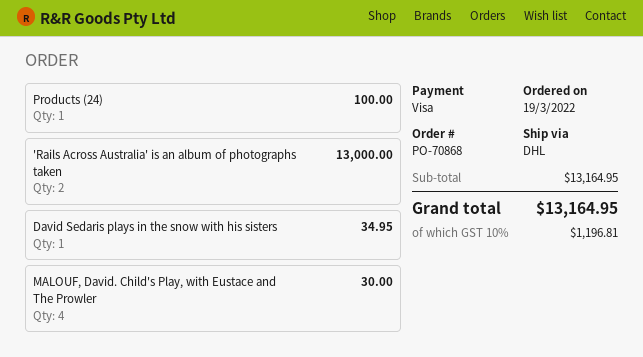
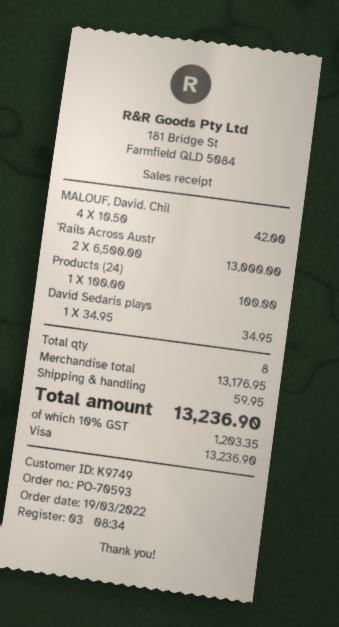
order number: PO-70868 -> PO-70593
MALOUF, David. Child's Play, with Eustace and The Prowler: 4 for 30.00 -> 4 for 42.00
subtotal: 13164.95 -> 13176.95
shipping: none -> 59.95
tax: 10% = 1196.81 -> 10% = 1203.35
total: 13164.95 -> 13236.90

